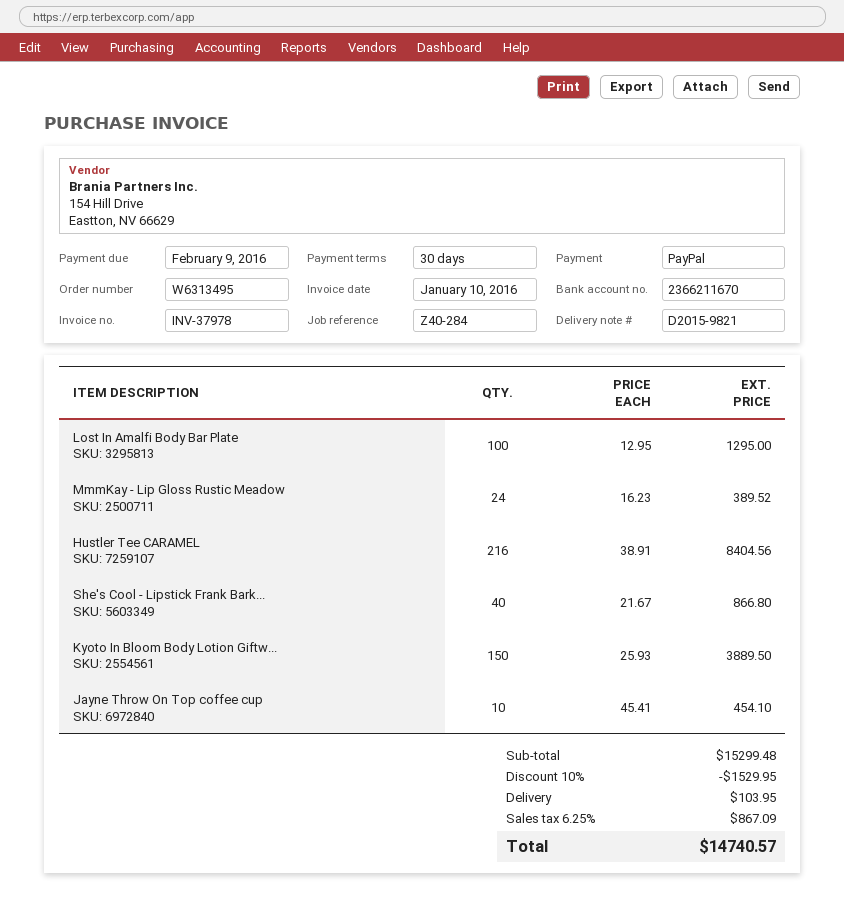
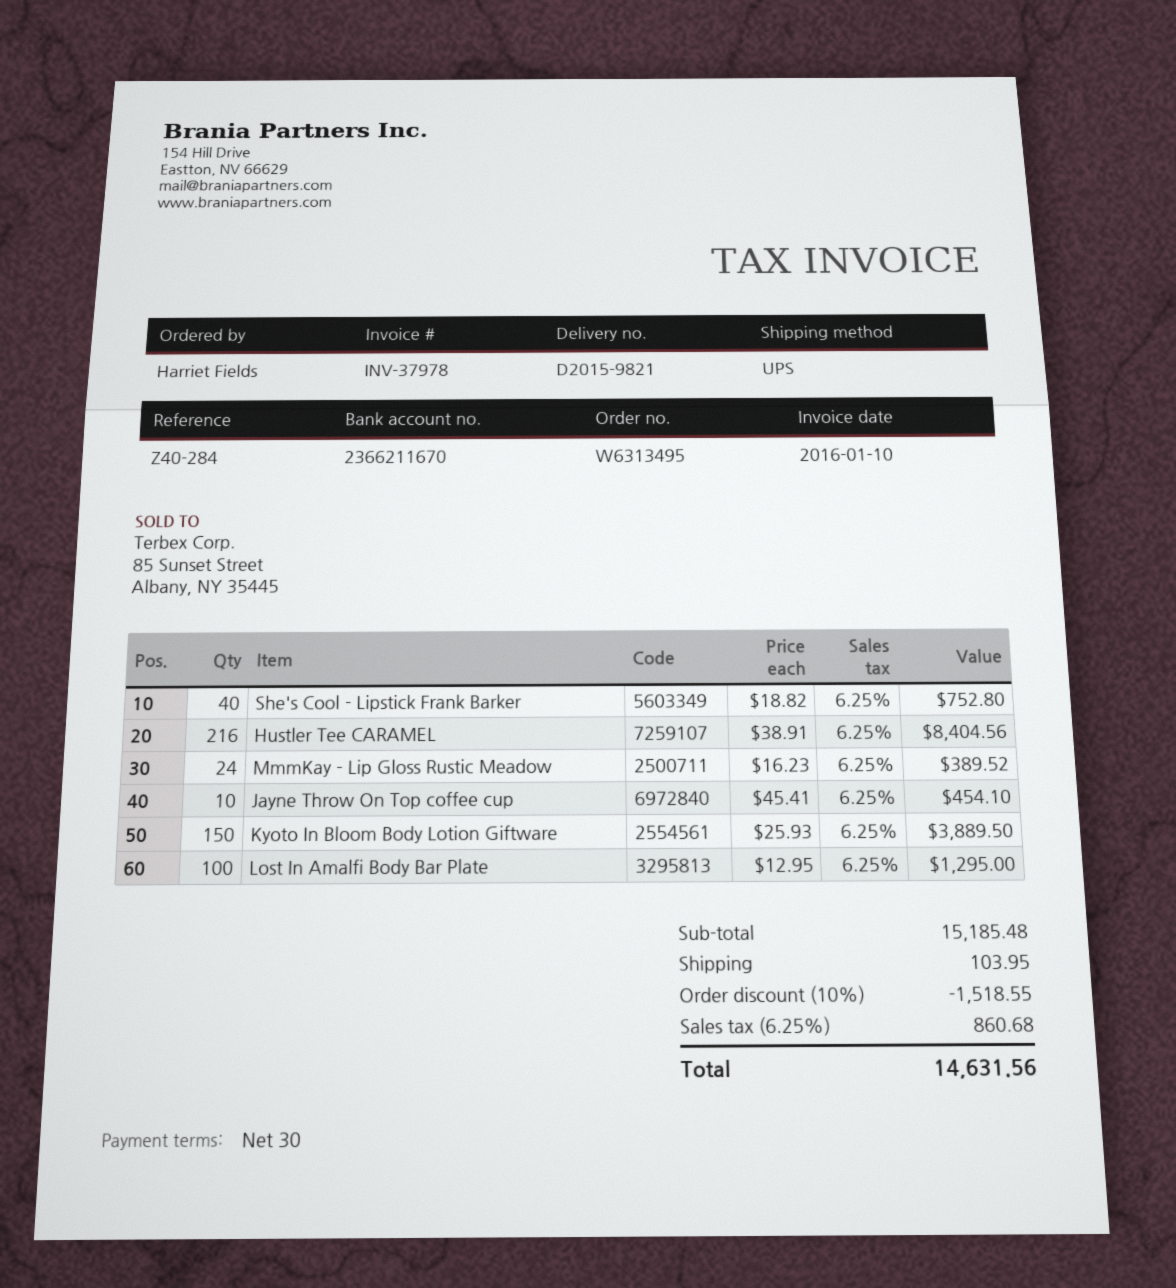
She's Cool - Lipstick Frank Bark...: 40 x 21.67 = 866.80 -> 40 x 18.82 = 752.80
subtotal: 15299.48 -> 15185.48
discount: 10% = 1529.95 -> 10% = 1518.55
tax: 6.25% = 867.09 -> 6.25% = 860.68
total: 14740.57 -> 14631.56

